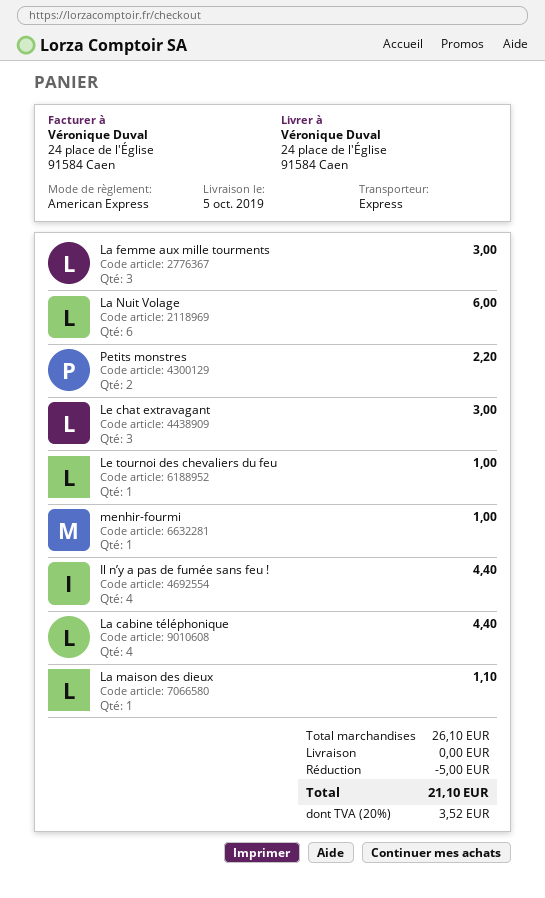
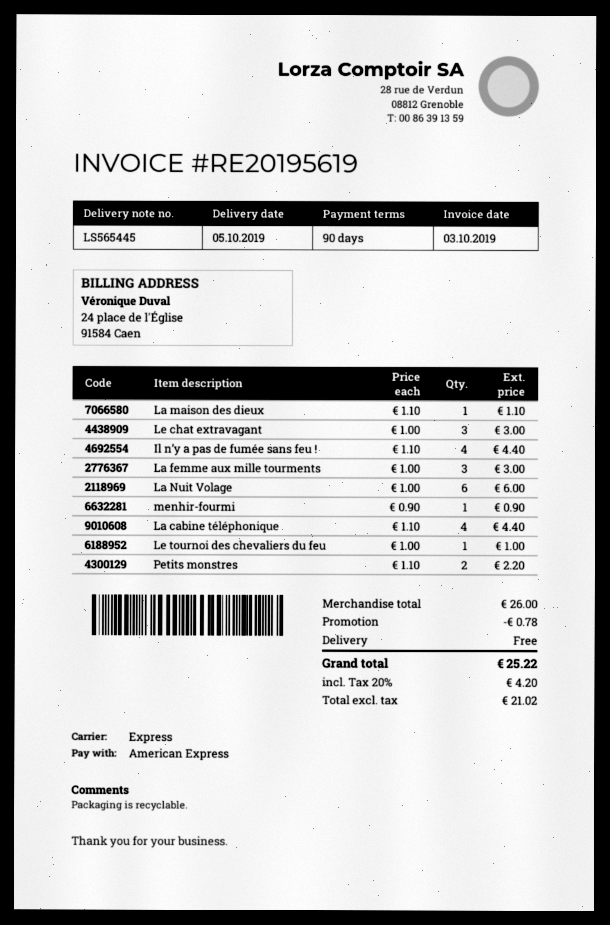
menhir-fourmi: 1 for 1.00 -> 1 for 0.90
subtotal: 26.10 -> 26.00
discount: 5.00 -> 0.78
tax: 20% = 3.52 -> 20% = 4.20
total: 21.10 -> 25.22

